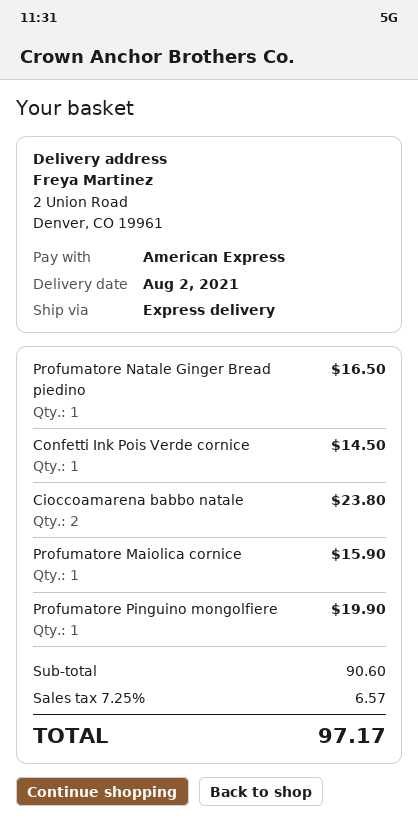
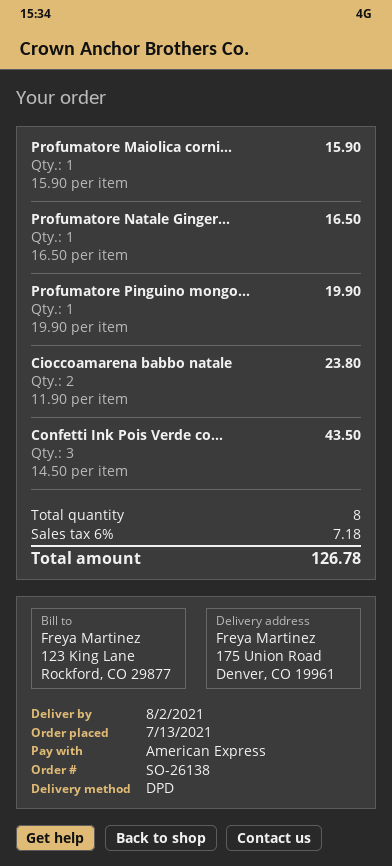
shipping method: express -> DPD
ship to: 2 Union Road, Denver, CO 19961 -> 175 Union Road, Denver, CO 19961
Confetti Ink Pois Verde cornice: 1 for 14.50 -> 3 for 43.50
tax: 7.25% = 6.57 -> 6% = 7.18
total: 97.17 -> 126.78

